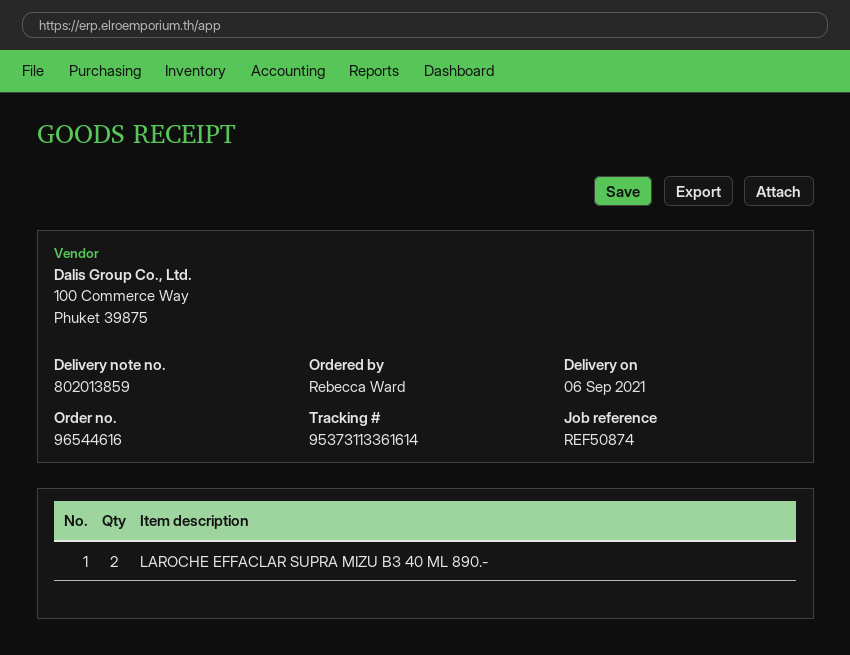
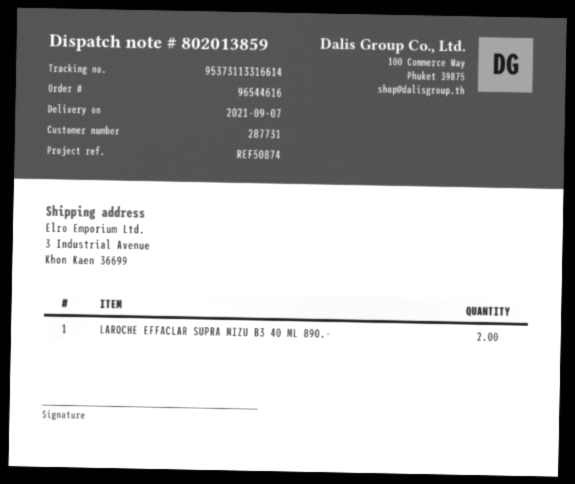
delivery date: 2021-09-06 -> 2021-09-07
tracking number: 95373113361614 -> 95373113316614

